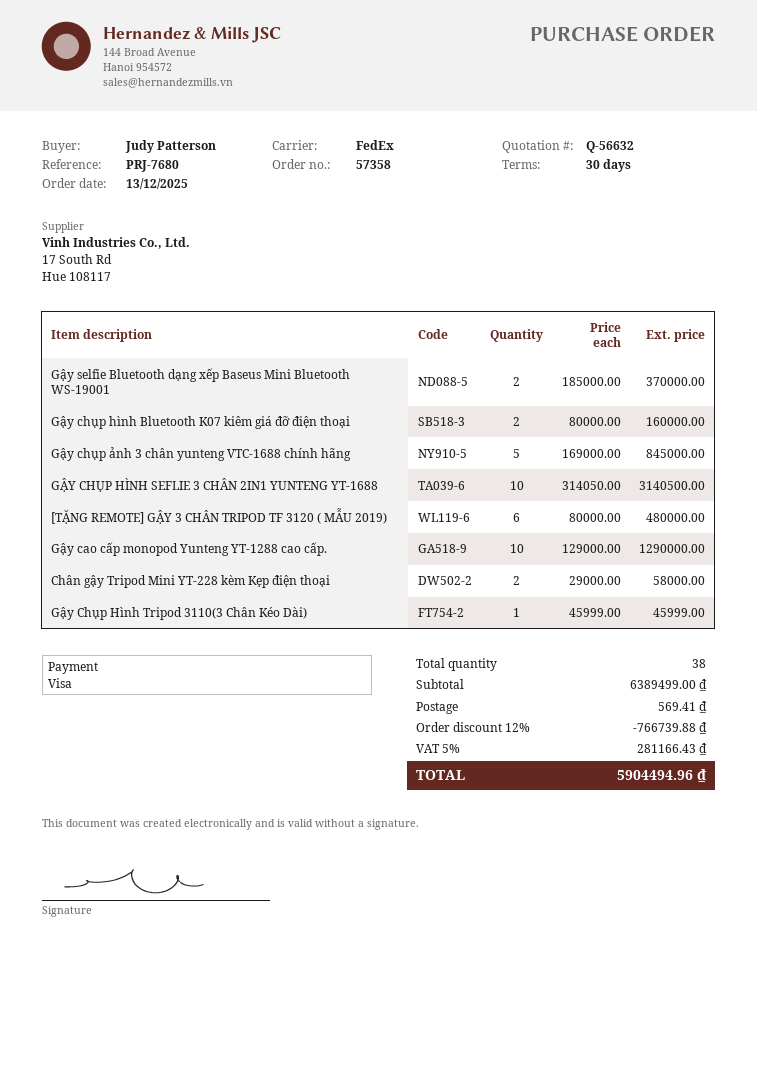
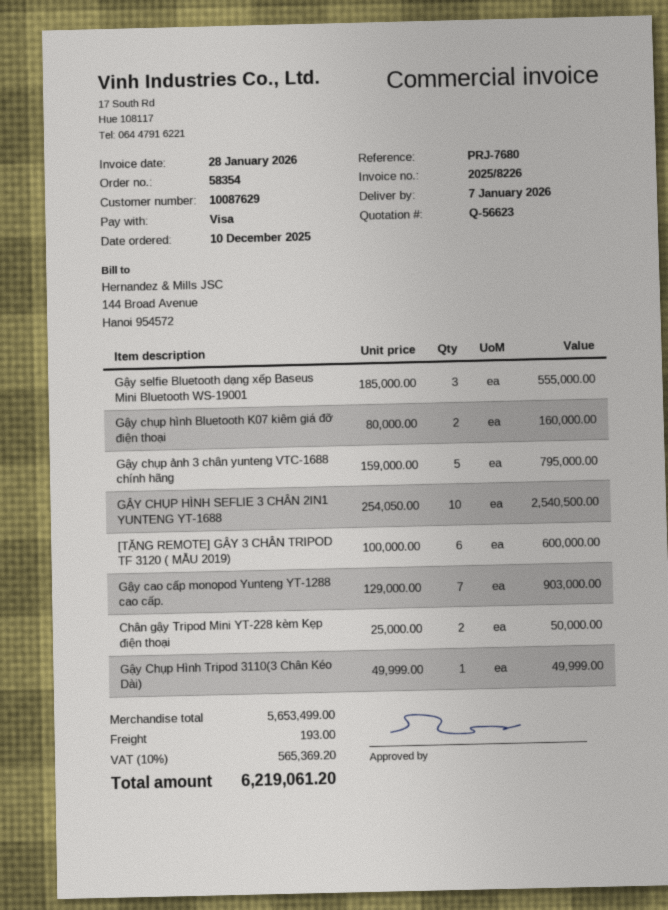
quote number: Q-56632 -> Q-56623
order number: 57358 -> 58354
order date: 2025-12-13 -> 2025-12-10
Gậy selfie Bluetooth dạng xếp Baseus Mini Bluetooth WS-19001: 2 x 185000.00 = 370000.00 -> 3 x 185000.00 = 555000.00
Gậy chụp ảnh 3 chân yunteng VTC-1688 chính hãng: 5 x 169000.00 = 845000.00 -> 5 x 159000.00 = 795000.00
GẬY CHỤP HÌNH SEFLIE 3 CHÂN 2IN1 YUNTENG YT-1688: 10 x 314050.00 = 3140500.00 -> 10 x 254050.00 = 2540500.00
[TẶNG REMOTE] GẬY 3 CHÂN TRIPOD TF 3120 ( MẪU 2019): 6 x 80000.00 = 480000.00 -> 6 x 100000.00 = 600000.00
Gậy cao cấp monopod Yunteng YT-1288 cao cấp.: 10 x 129000.00 = 1290000.00 -> 7 x 129000.00 = 903000.00
Chân gậy Tripod Mini YT-228 kèm Kẹp điện thoại: 2 x 29000.00 = 58000.00 -> 2 x 25000.00 = 50000.00
Gậy Chụp Hình Tripod 3110(3 Chân Kéo Dài): 1 x 45999.00 = 45999.00 -> 1 x 49999.00 = 49999.00
subtotal: 6389499.00 -> 5653499.00
discount: 12% = 766739.88 -> none
shipping: 569.41 -> 193.00
tax: 5% = 281166.43 -> 10% = 565369.20
total: 5904494.96 -> 6219061.20

